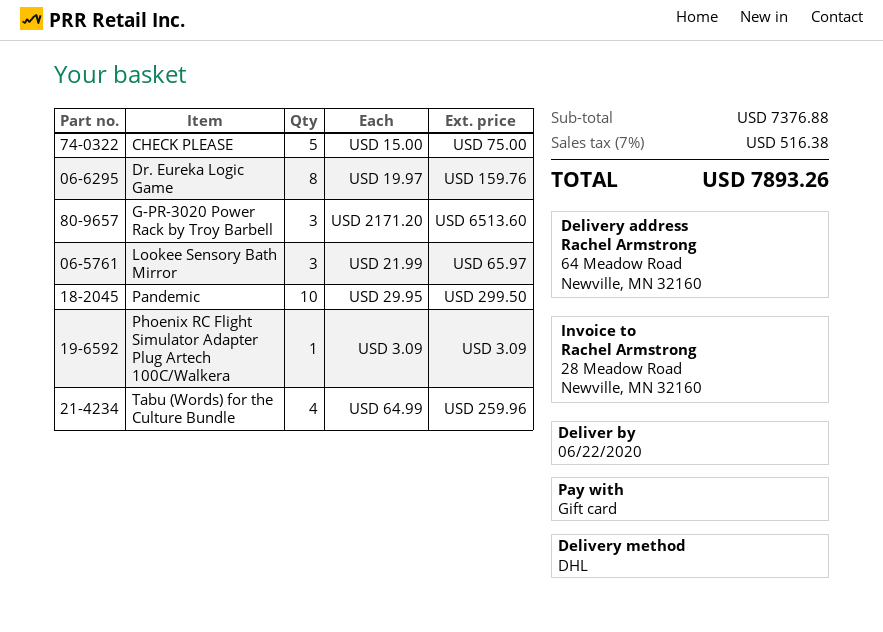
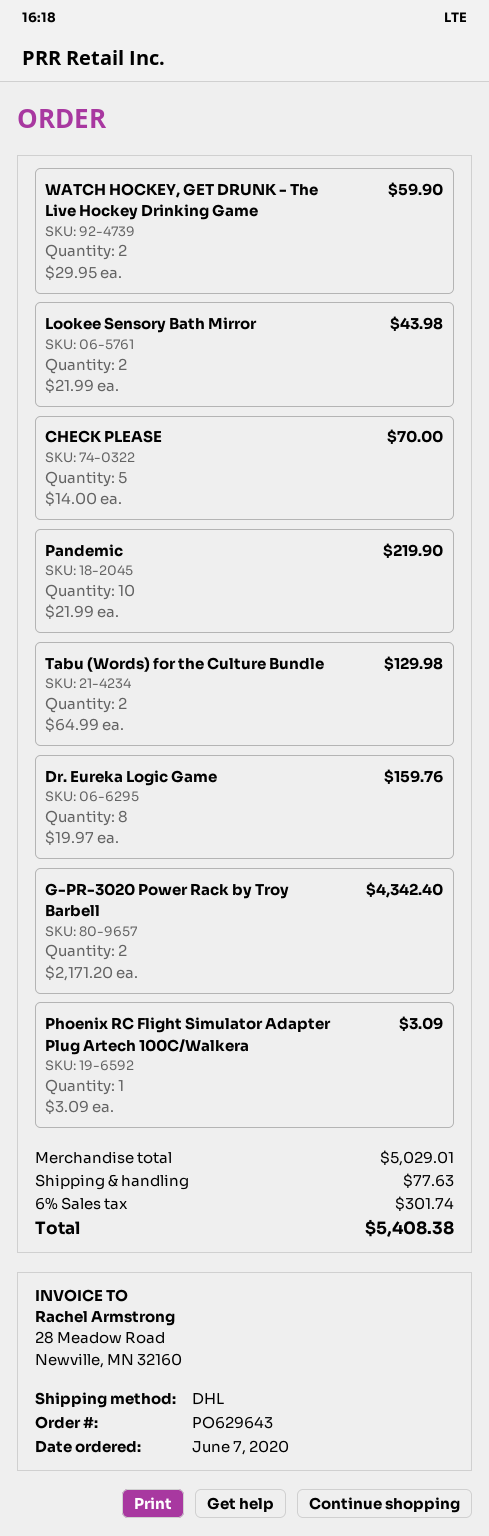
CHECK PLEASE: 5 x 15.00 = 75.00 -> 5 x 14.00 = 70.00
G-PR-3020 Power Rack by Troy Barbell: 3 x 2171.20 = 6513.60 -> 2 x 2171.20 = 4342.40
Lookee Sensory Bath Mirror: 3 x 21.99 = 65.97 -> 2 x 21.99 = 43.98
Pandemic: 10 x 29.95 = 299.50 -> 10 x 21.99 = 219.90
Tabu (Words) for the Culture Bundle: 4 x 64.99 = 259.96 -> 2 x 64.99 = 129.98
WATCH HOCKEY, GET DRUNK - The Live Hockey Drinking Game: none -> 2 x 29.95 = 59.90
subtotal: 7376.88 -> 5029.01
shipping: none -> 77.63
tax: 7% = 516.38 -> 6% = 301.74
total: 7893.26 -> 5408.38

